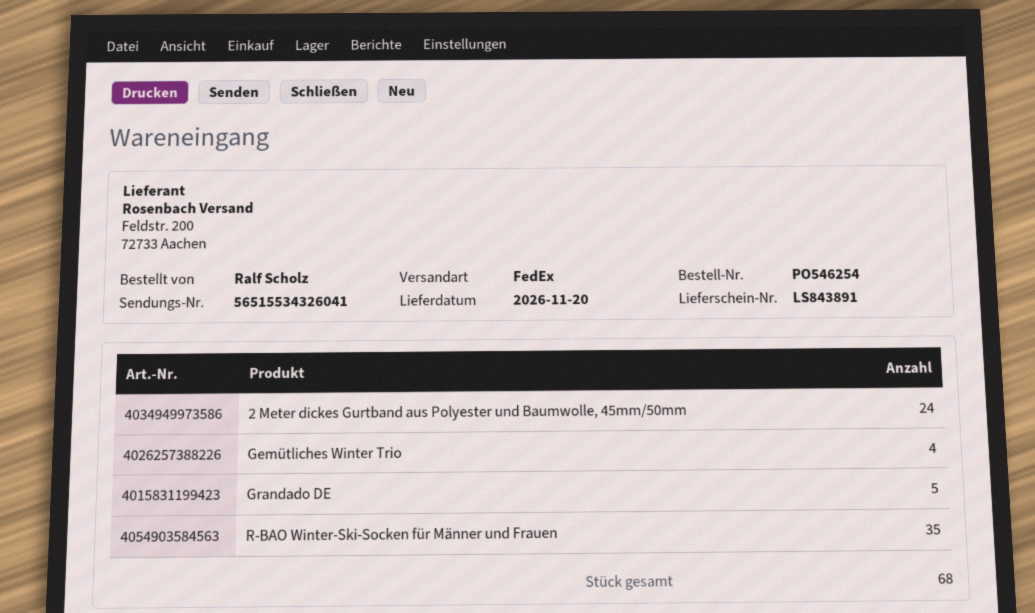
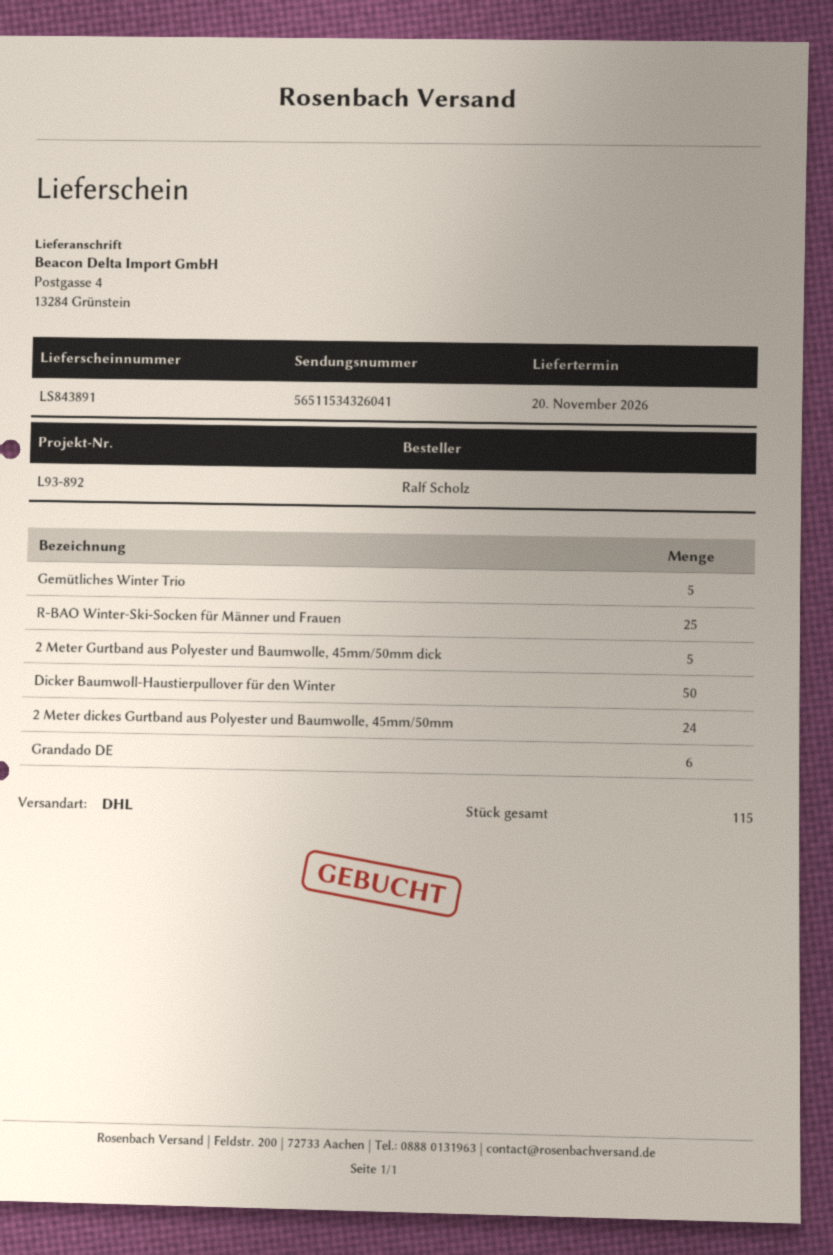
shipping method: FedEx -> DHL
tracking number: 56515534326041 -> 56511534326041
Gemütliches Winter Trio: 4 -> 5
Grandado DE: 5 -> 6
R-BAO Winter-Ski-Socken für Männer und Frauen: 35 -> 25
2 Meter Gurtband aus Polyester und Baumwolle, 45mm/50mm dick: none -> 5
Dicker Baumwoll-Haustierpullover für den Winter: none -> 50
total quantity: 68 -> 115

